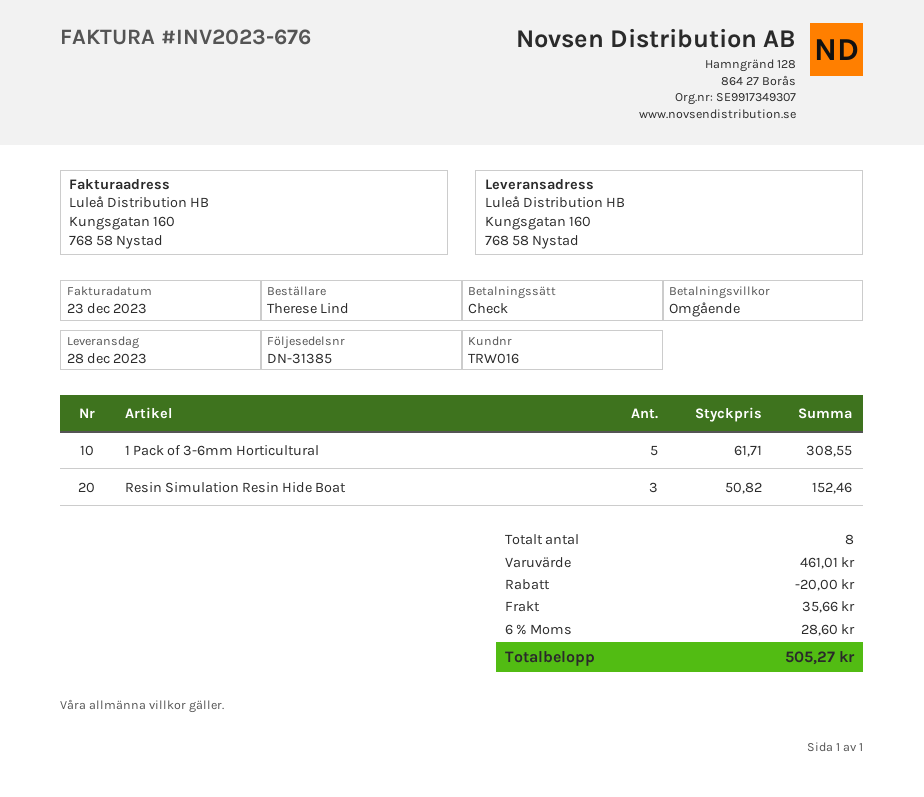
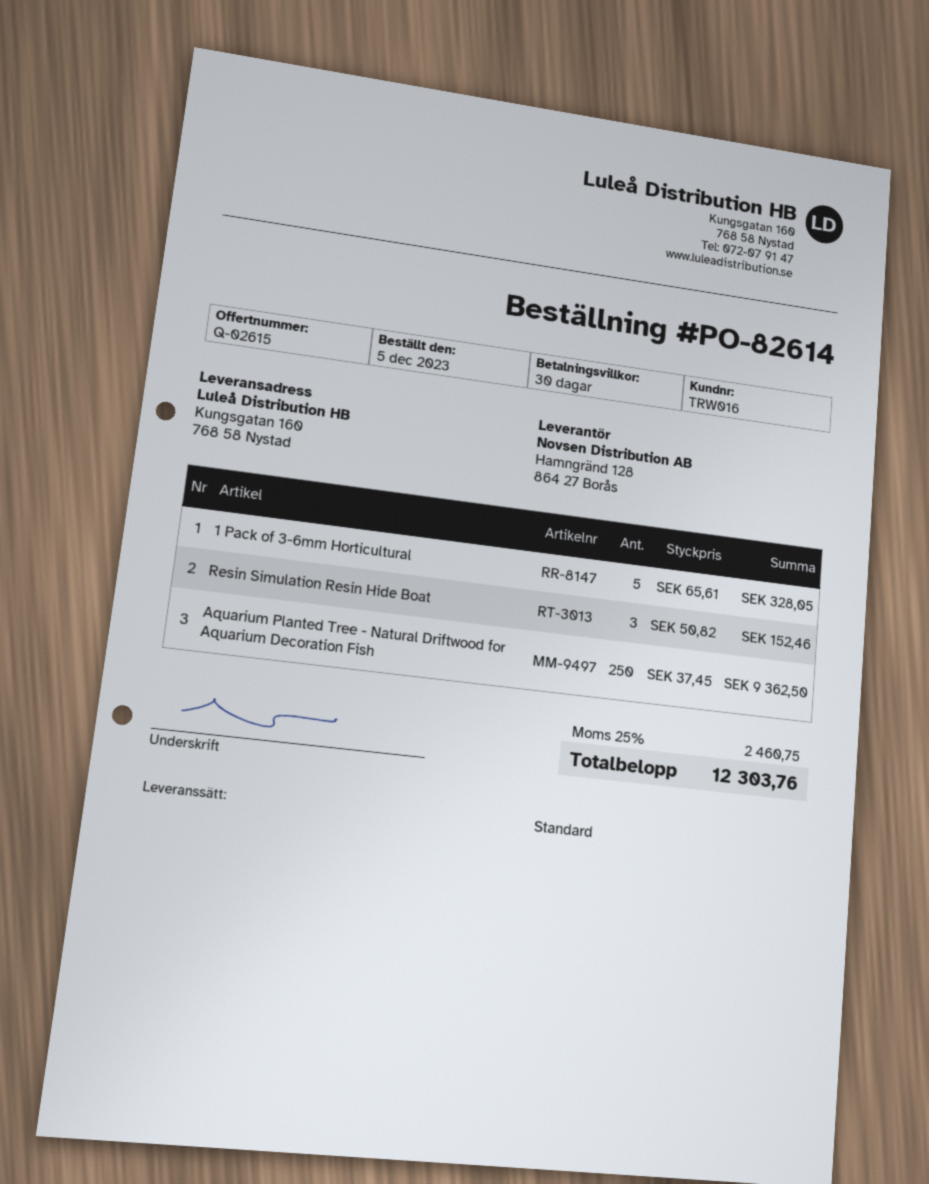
payment terms: on receipt -> 30 days
1 Pack of 3-6mm Horticultural: 5 x 61.71 = 308.55 -> 5 x 65.61 = 328.05
Aquarium Planted Tree - Natural Driftwood for Aquarium Decoration Fish: none -> 250 x 37.45 = 9362.50
discount: 20.00 -> none
shipping: 35.66 -> none
tax: 6% = 28.60 -> 25% = 2460.75
total: 505.27 -> 12303.76

